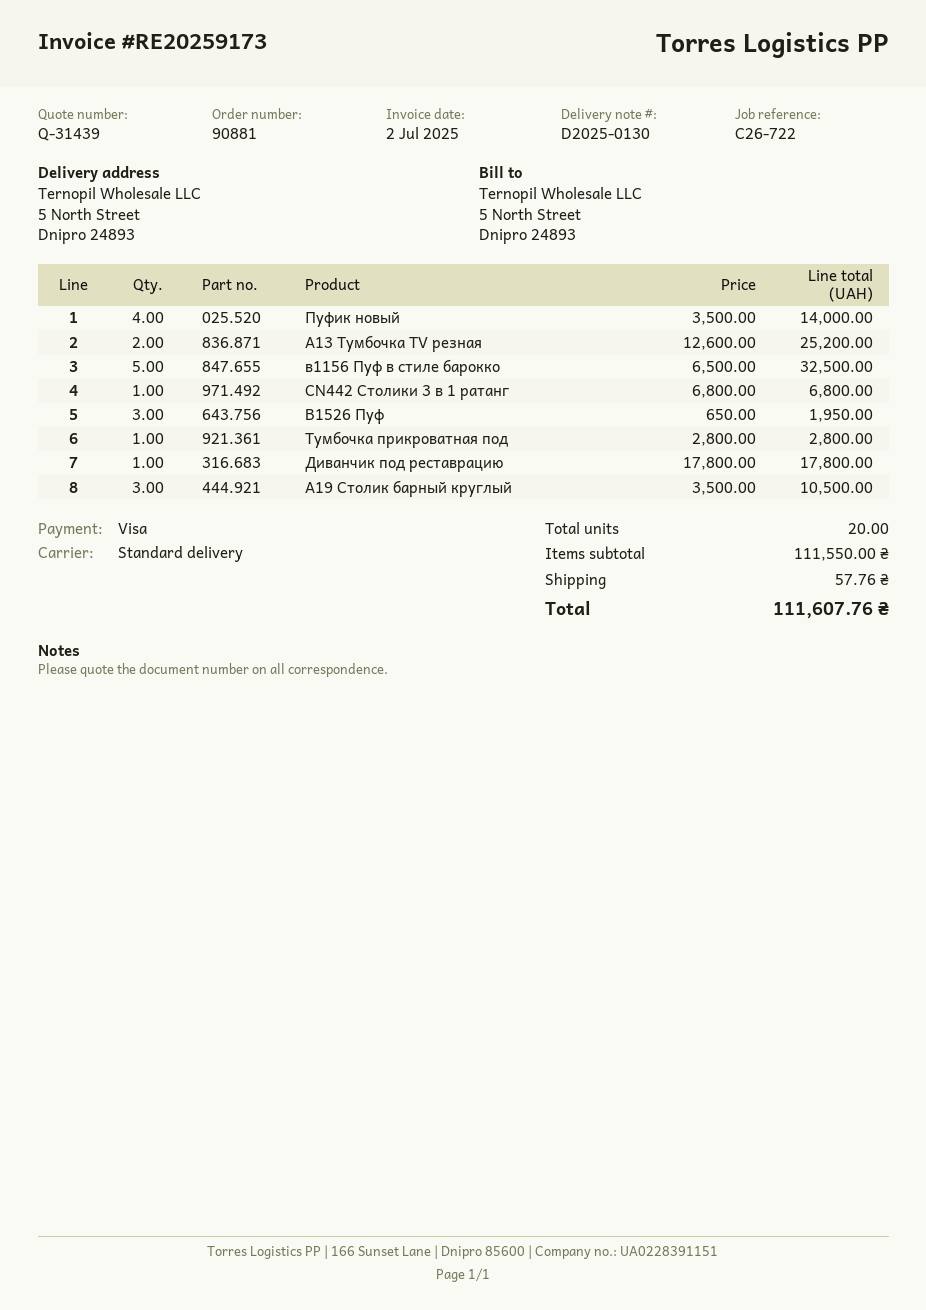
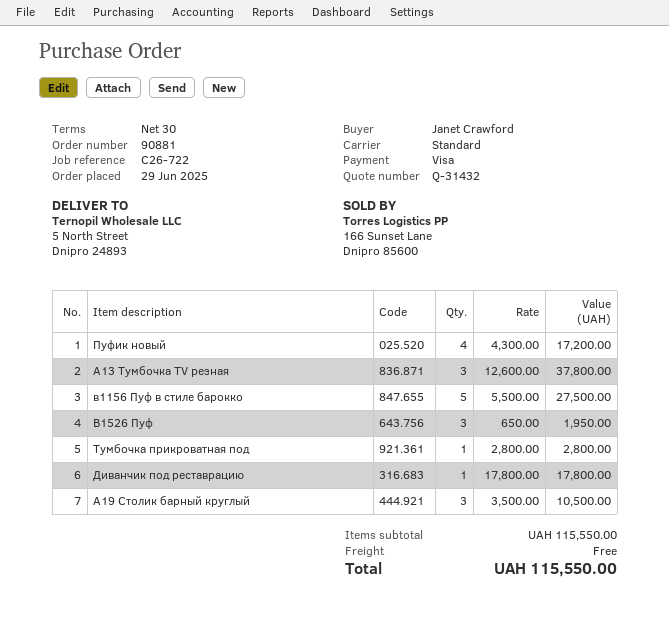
quote number: Q-31439 -> Q-31432
Пуфик новый: 4 x 3500.00 = 14000.00 -> 4 x 4300.00 = 17200.00
А13 Тумбочка TV резная: 2 x 12600.00 = 25200.00 -> 3 x 12600.00 = 37800.00
в1156 Пуф в стиле барокко: 5 x 6500.00 = 32500.00 -> 5 x 5500.00 = 27500.00
CN442 Столики 3 в 1 ратанг: 1 x 6800.00 = 6800.00 -> none
subtotal: 111550.00 -> 115550.00
shipping: 57.76 -> 0.00
total: 111607.76 -> 115550.00

